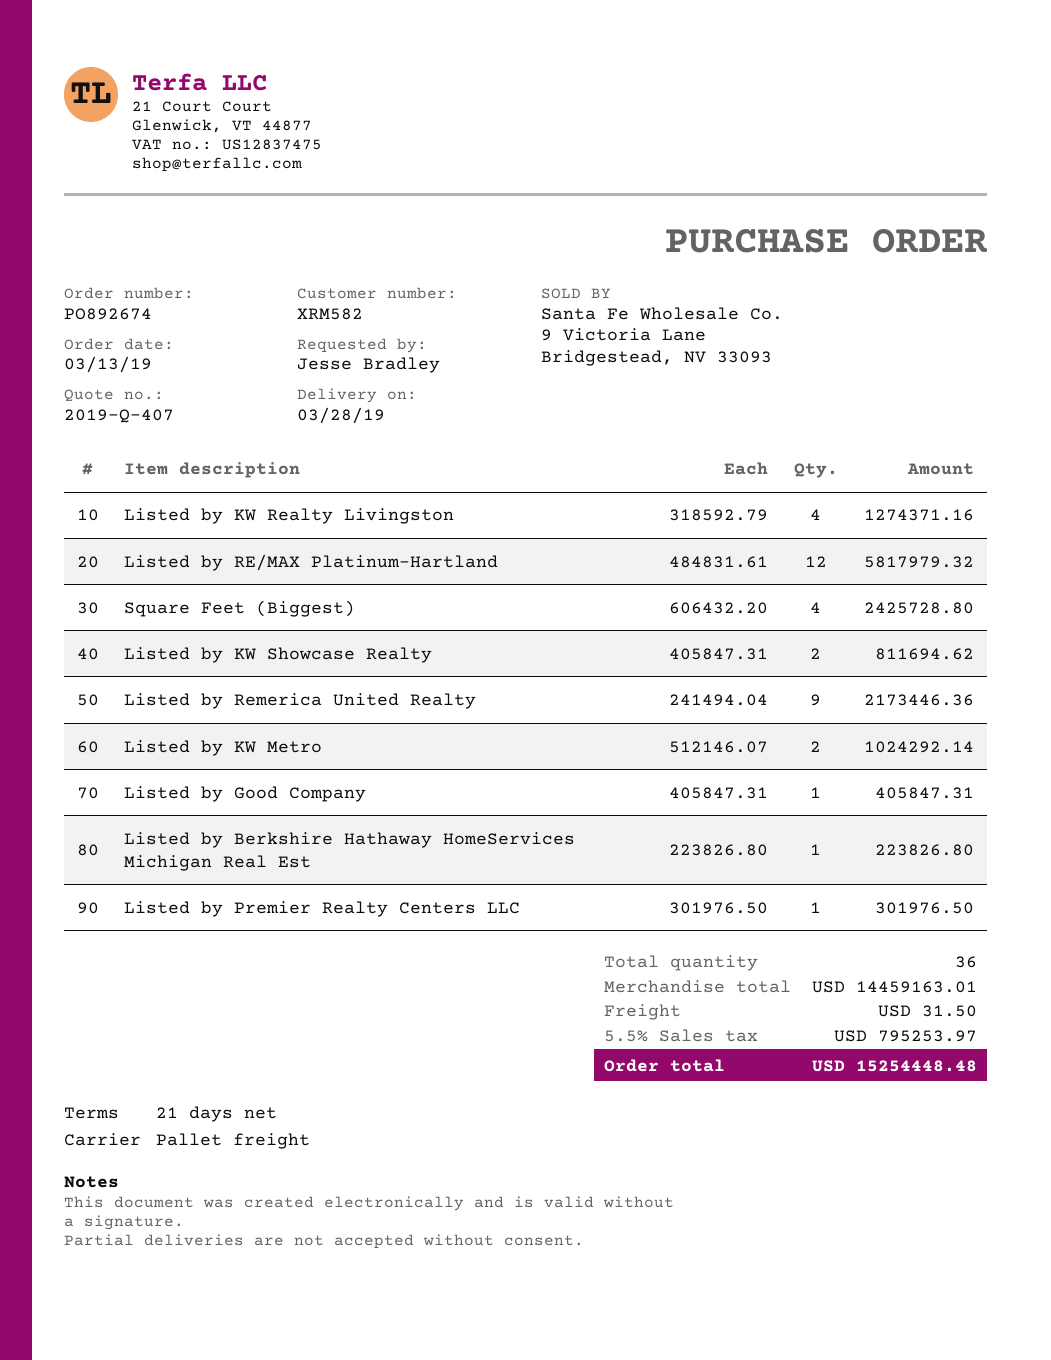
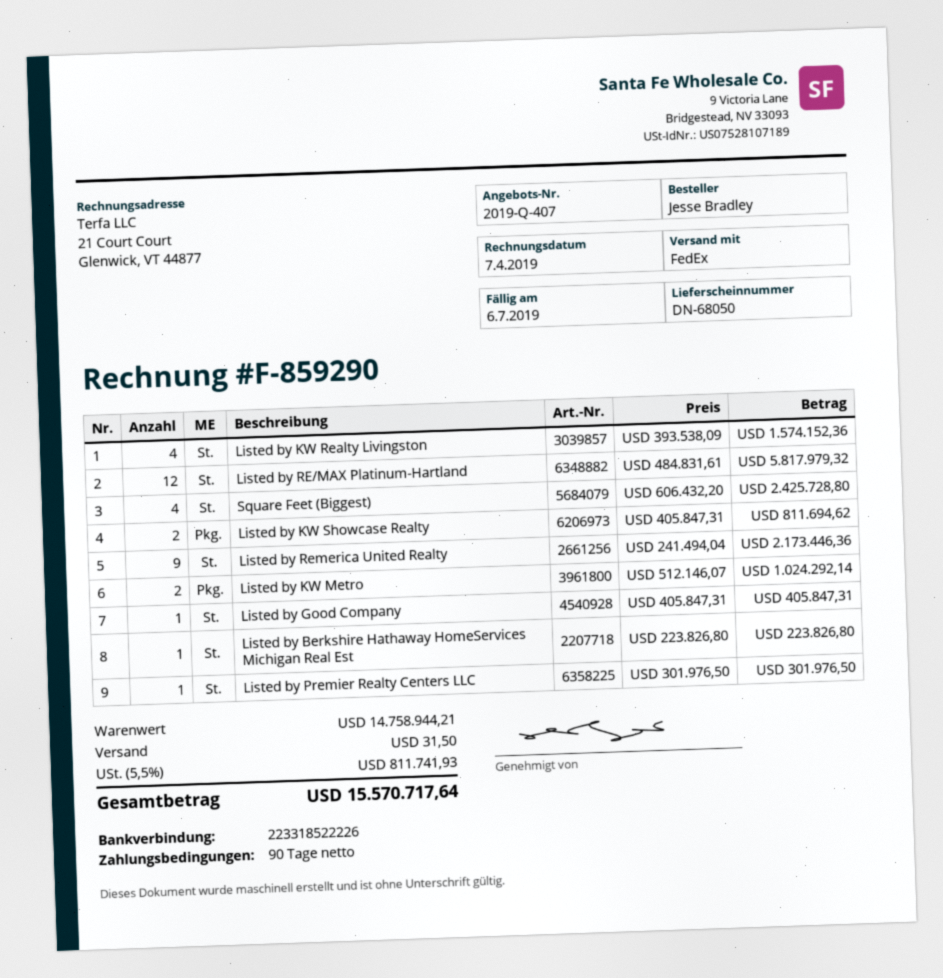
payment terms: 21 days -> 90 days
shipping method: pallet freight -> FedEx
Listed by KW Realty Livingston: 4 x 318592.79 = 1274371.16 -> 4 x 393538.09 = 1574152.36
subtotal: 14459163.01 -> 14758944.21
tax: 5.5% = 795253.97 -> 5.5% = 811741.93
total: 15254448.48 -> 15570717.64

